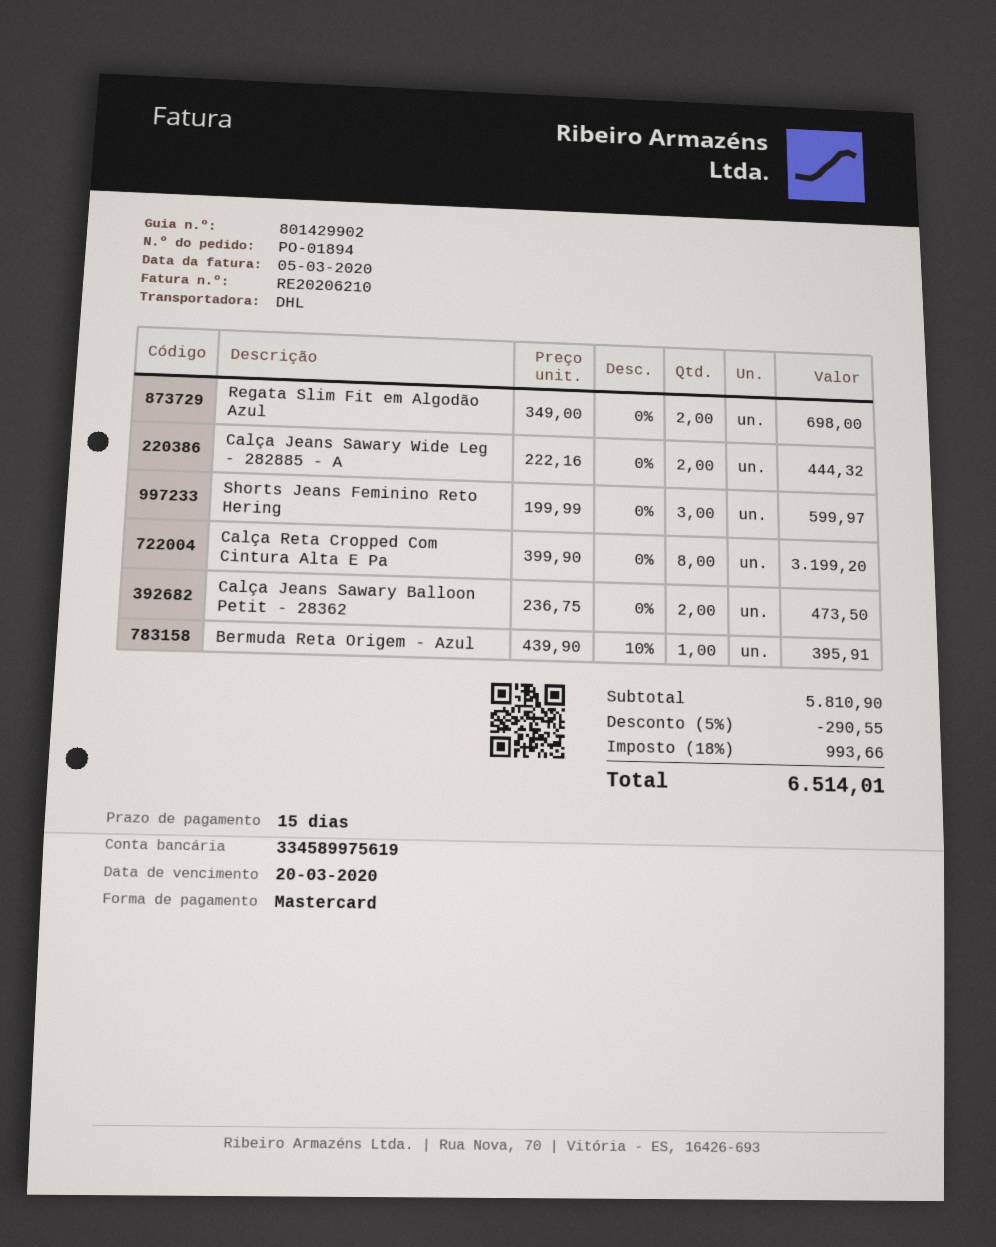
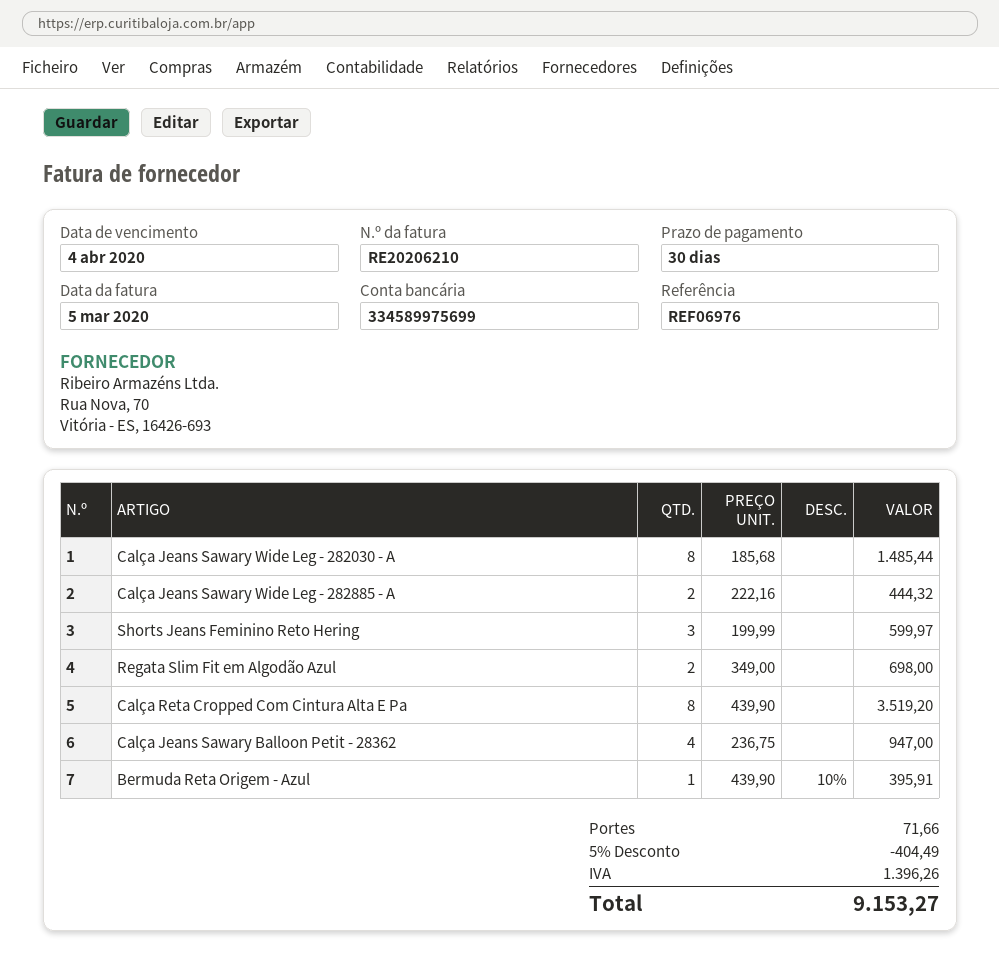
payment terms: 15 days -> 30 days
due date: 2020-03-20 -> 2020-04-04
bank account: 334589975619 -> 334589975699
Calça Reta Cropped Com Cintura Alta E Pa: 8 x 399.90 = 3199.20 -> 8 x 439.90 = 3519.20
Calça Jeans Sawary Balloon Petit - 28362: 2 x 236.75 = 473.50 -> 4 x 236.75 = 947.00
Calça Jeans Sawary Wide Leg - 282030 - A: none -> 8 x 185.68 = 1485.44
discount: 5% = 290.55 -> 5% = 404.49
shipping: none -> 71.66
tax: 993.66 -> 1396.26
total: 6514.01 -> 9153.27

